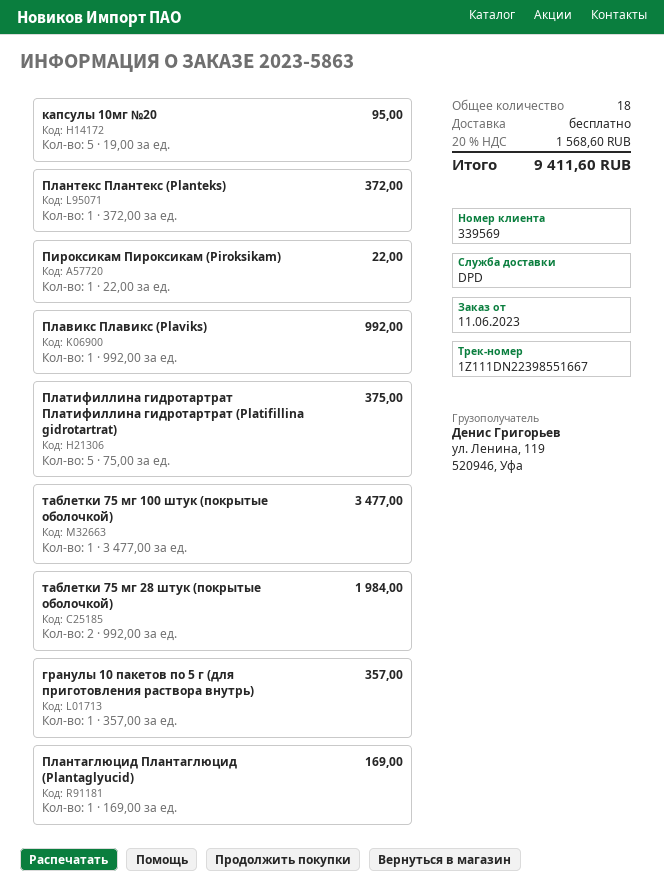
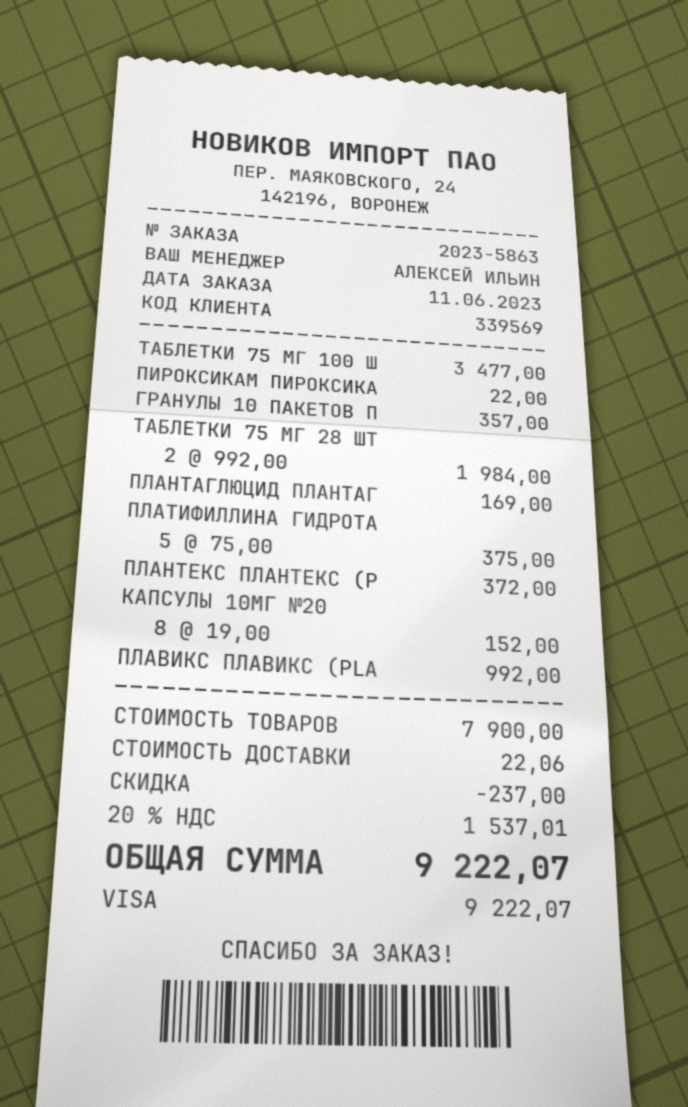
капсулы 10мг №20: 5 x 19.00 = 95.00 -> 8 x 19.00 = 152.00
discount: none -> 237.00
shipping: 0.00 -> 22.06
tax: 20% = 1568.60 -> 20% = 1537.01
total: 9411.60 -> 9222.07

